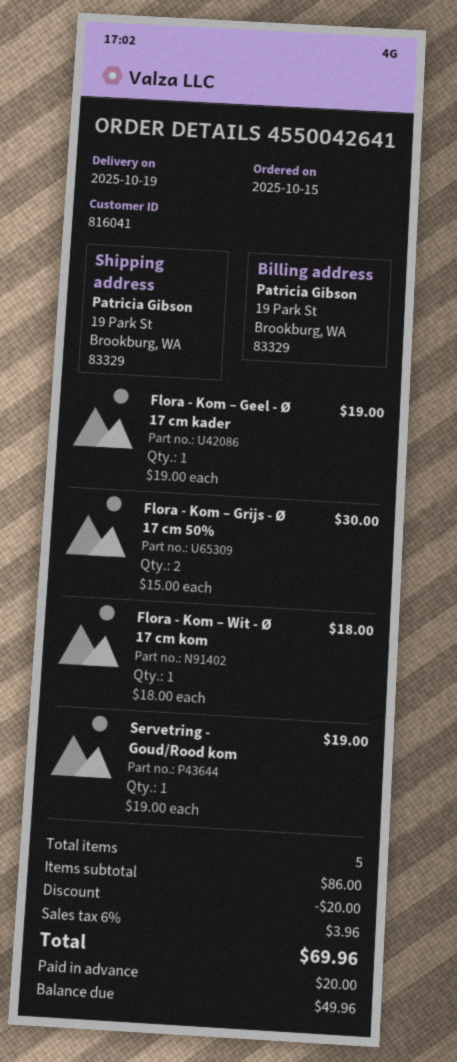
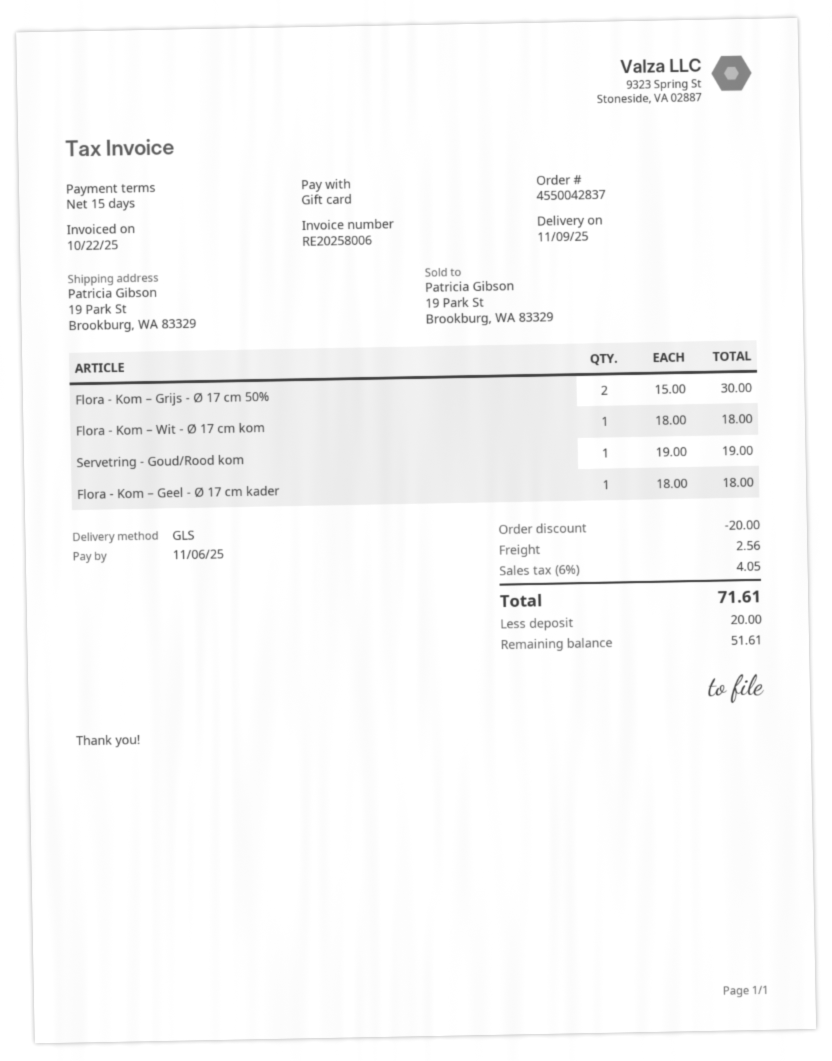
order number: 4550042641 -> 4550042837
delivery date: 2025-10-19 -> 2025-11-09
Flora - Kom – Geel - Ø 17 cm kader: 1 x 19.00 = 19.00 -> 1 x 18.00 = 18.00
shipping: none -> 2.56
tax: 6% = 3.96 -> 6% = 4.05
total: 69.96 -> 71.61
balance: 49.96 -> 51.61

